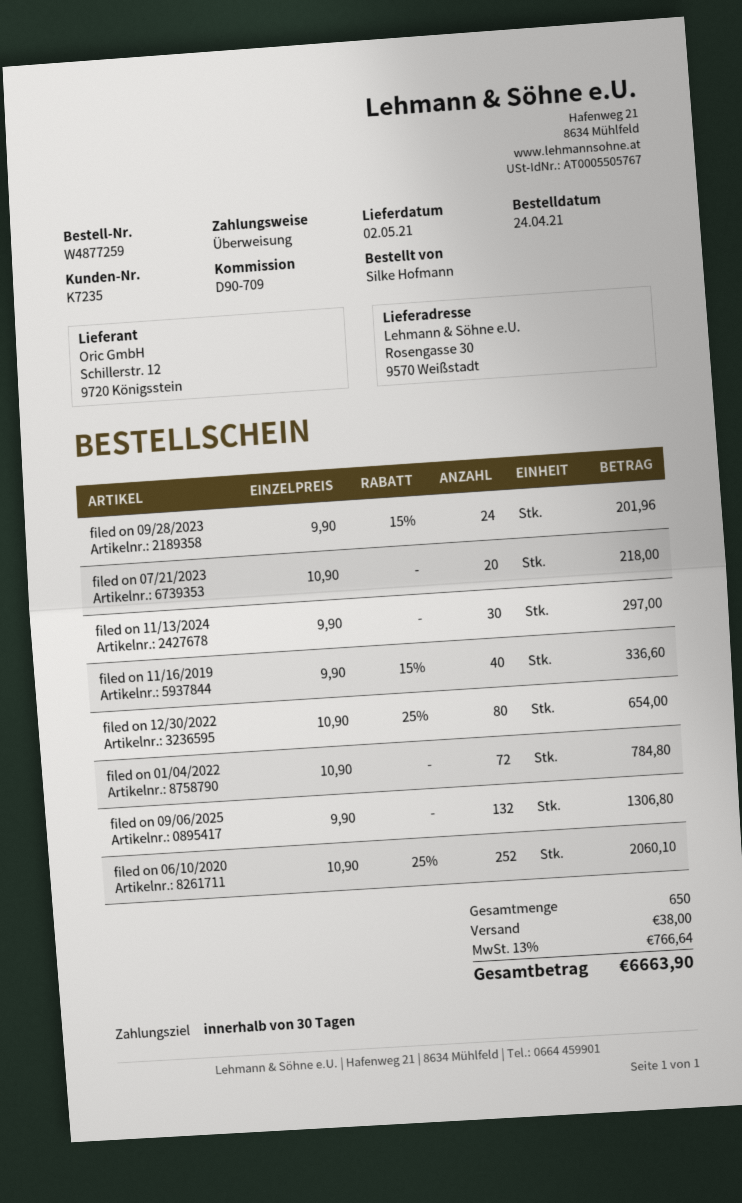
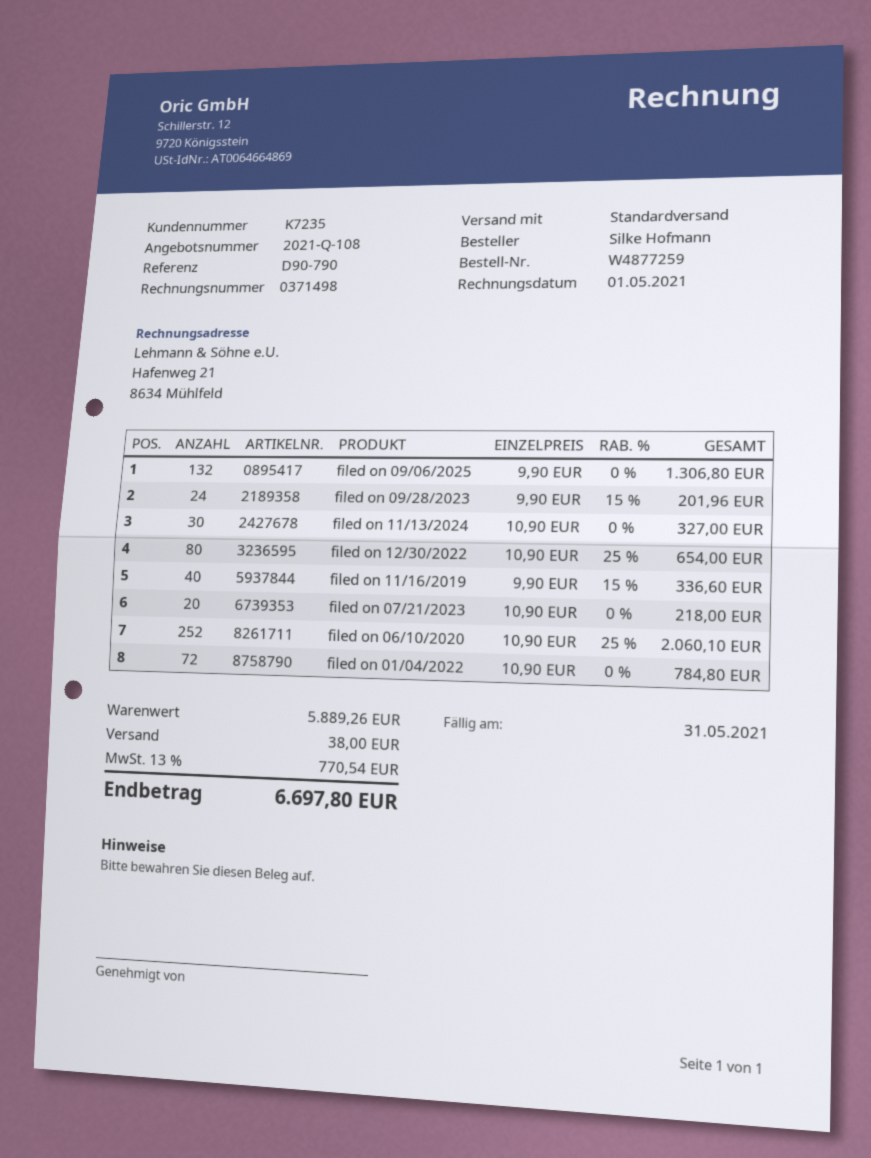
reference: D90-709 -> D90-790
filed on 11/13/2024: 30 x 9.90 = 297.00 -> 30 x 10.90 = 327.00
tax: 13% = 766.64 -> 13% = 770.54
total: 6663.90 -> 6697.80

